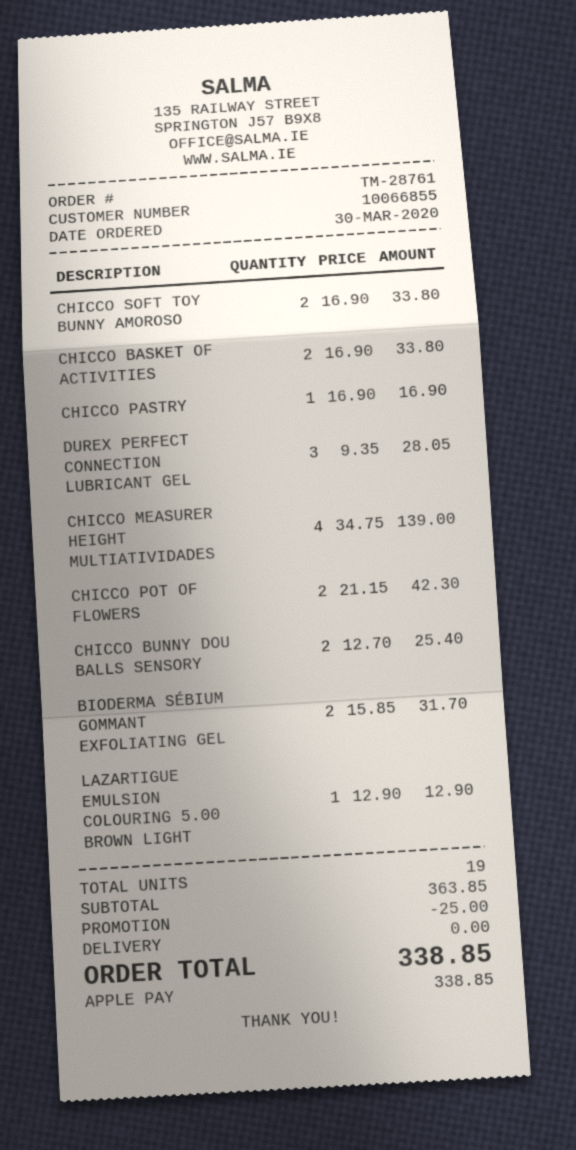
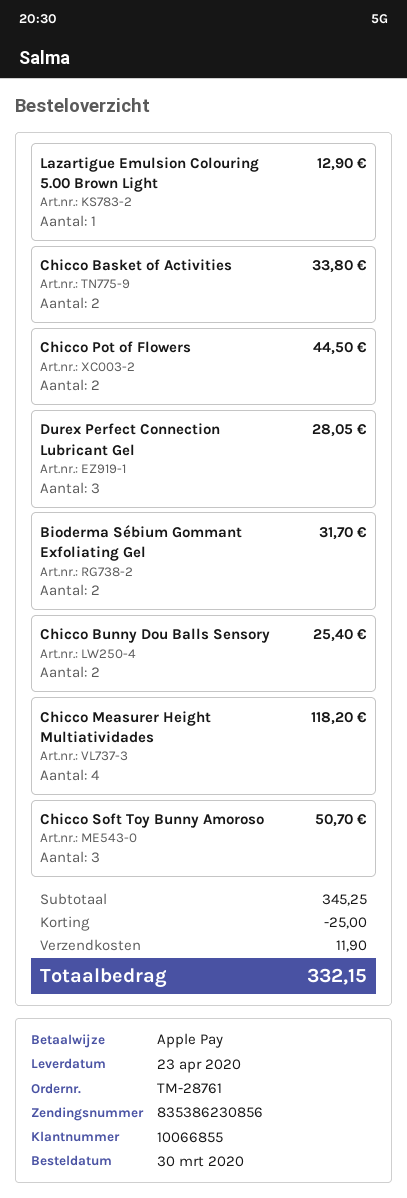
CHICCO SOFT TOY BUNNY AMOROSO: 2 for 33.80 -> 3 for 50.70
CHICCO PASTRY: 1 for 16.90 -> none
CHICCO MEASURER HEIGHT MULTIATIVIDADES: 4 for 139.00 -> 4 for 118.20
CHICCO POT OF FLOWERS: 2 for 42.30 -> 2 for 44.50
subtotal: 363.85 -> 345.25
shipping: 0.00 -> 11.90
total: 338.85 -> 332.15

